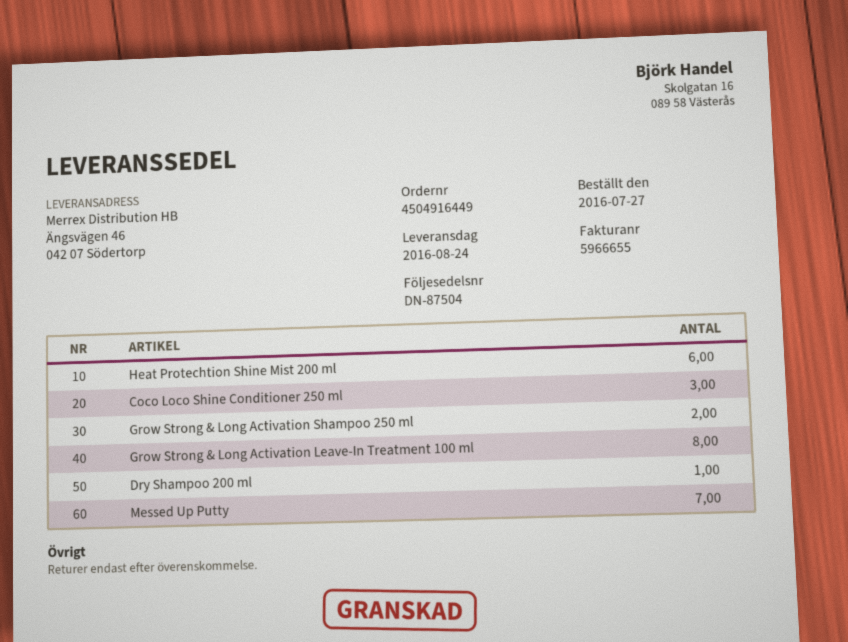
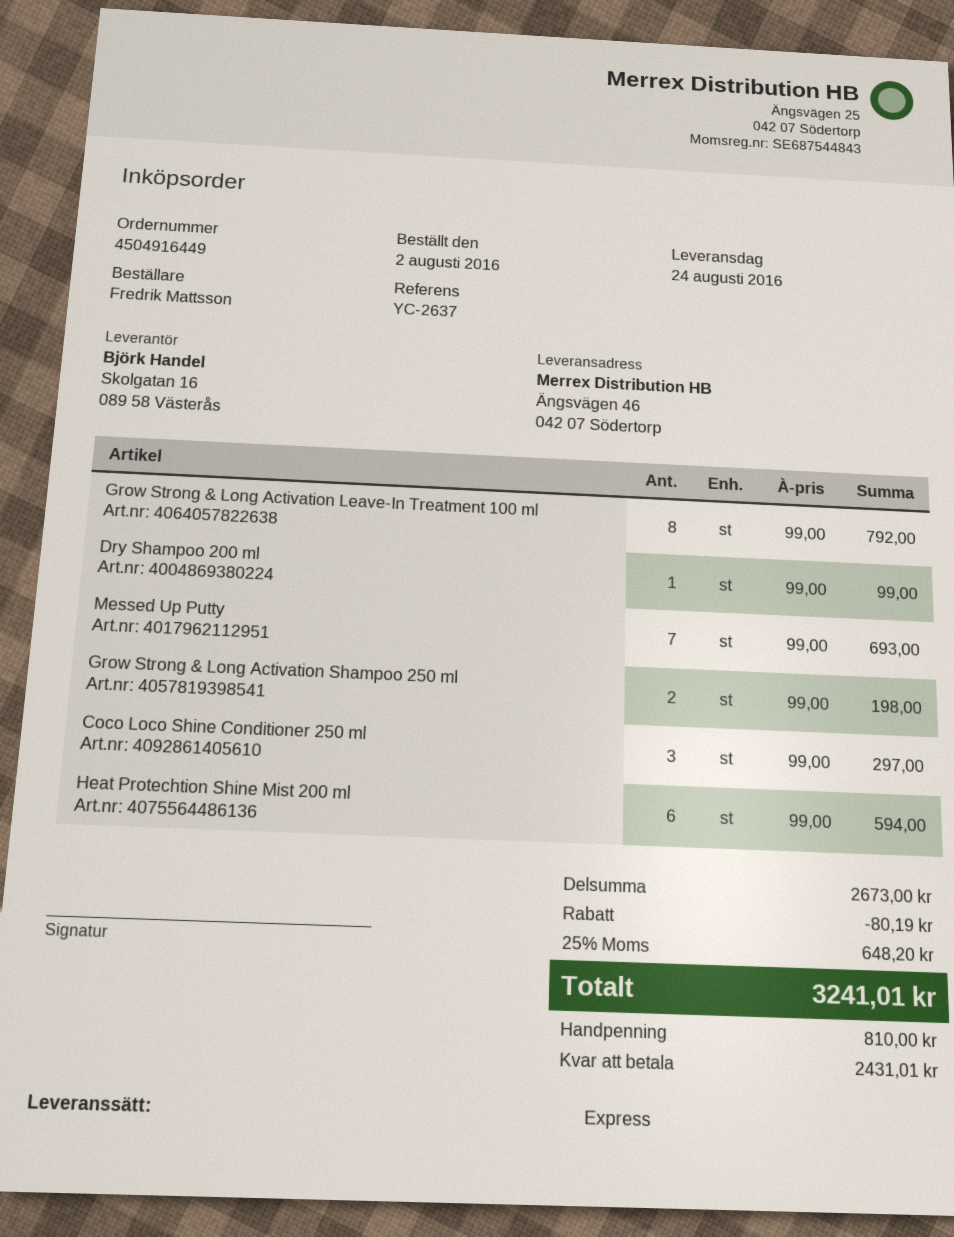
order date: 2016-07-27 -> 2016-08-02

